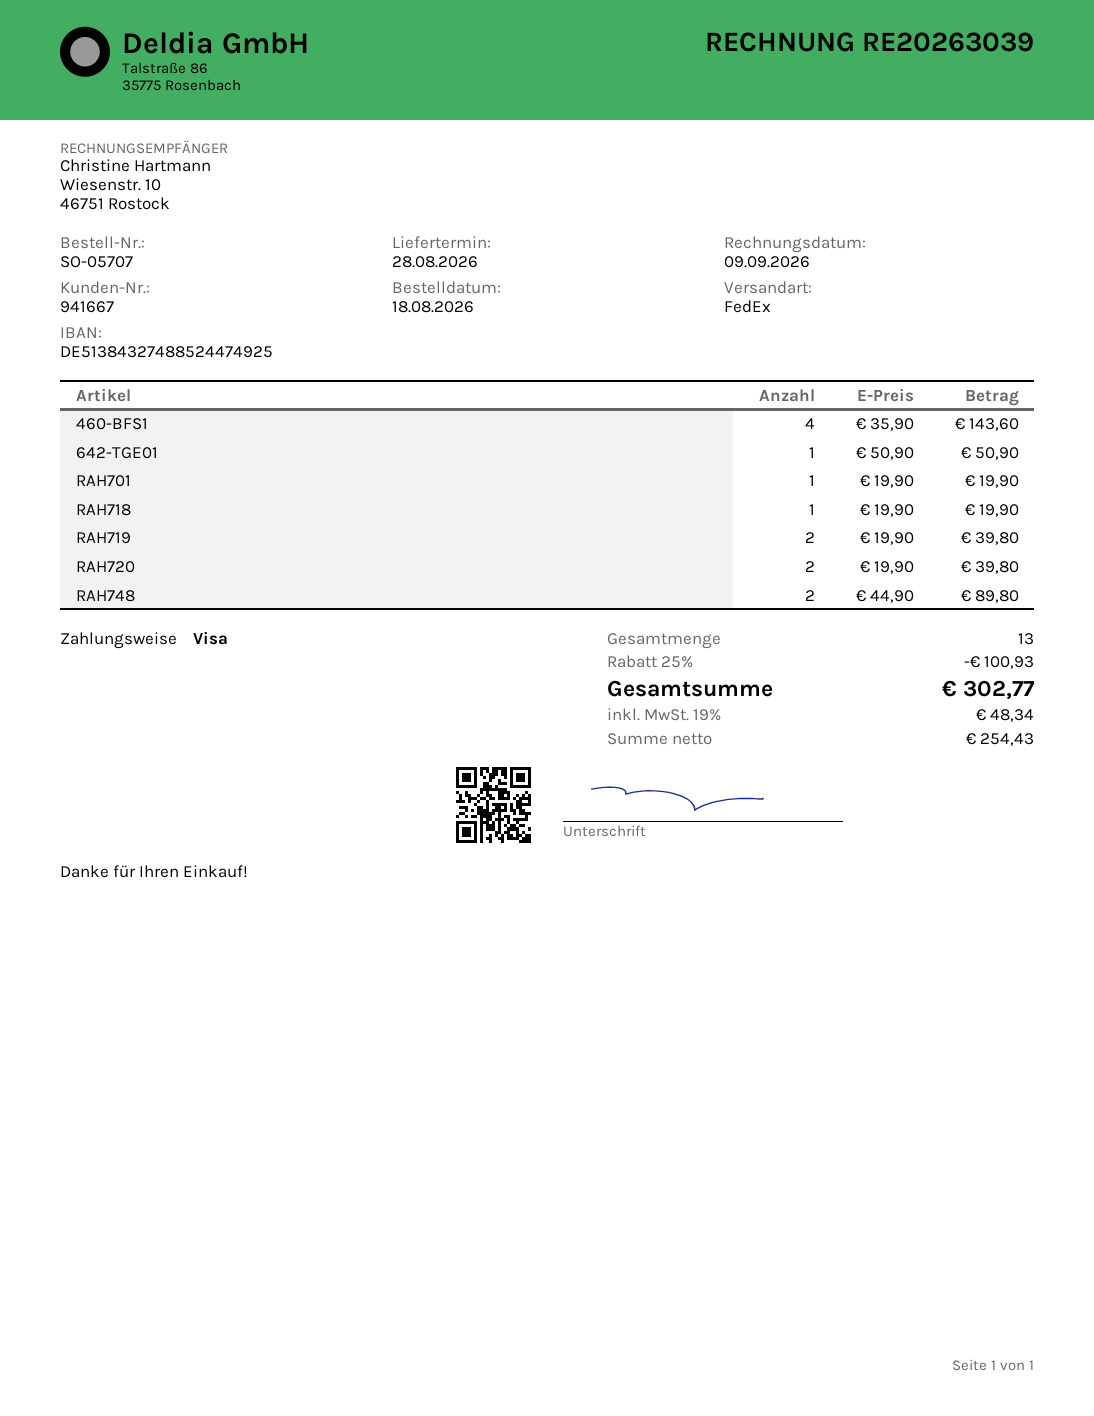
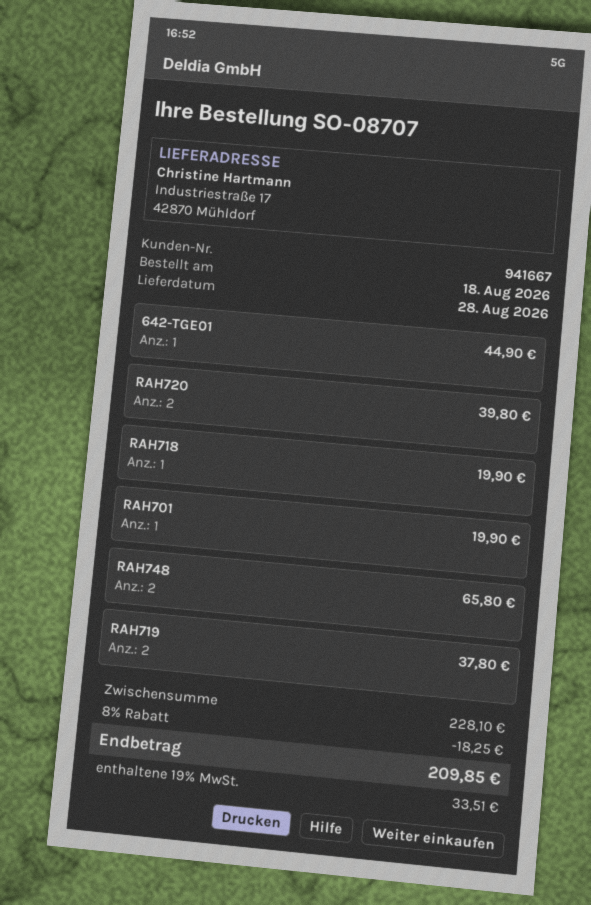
order number: SO-05707 -> SO-08707
460-BFS1: 4 for 143.60 -> none
642-TGE01: 1 for 50.90 -> 1 for 44.90
RAH719: 2 for 39.80 -> 2 for 37.80
RAH748: 2 for 89.80 -> 2 for 65.80
discount: 25% = 100.93 -> 8% = 18.25
tax: 19% = 48.34 -> 19% = 33.51
total: 302.77 -> 209.85

